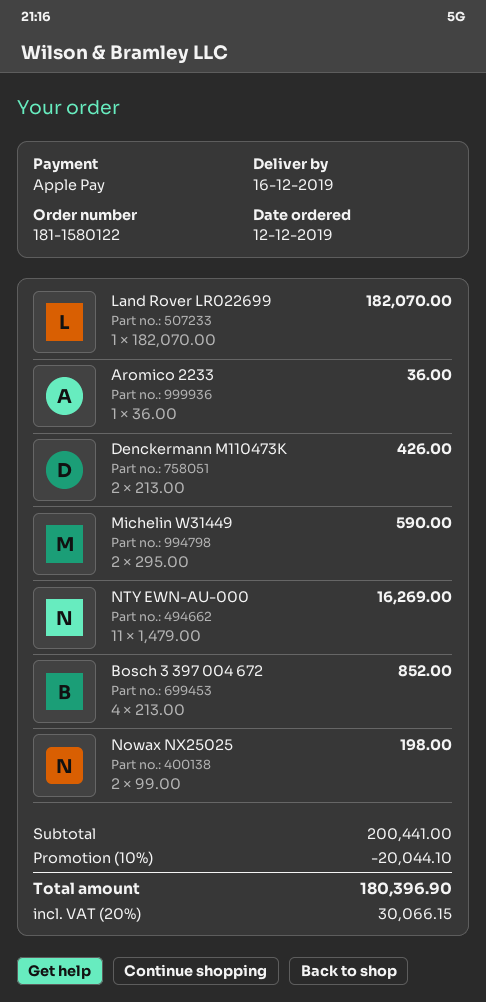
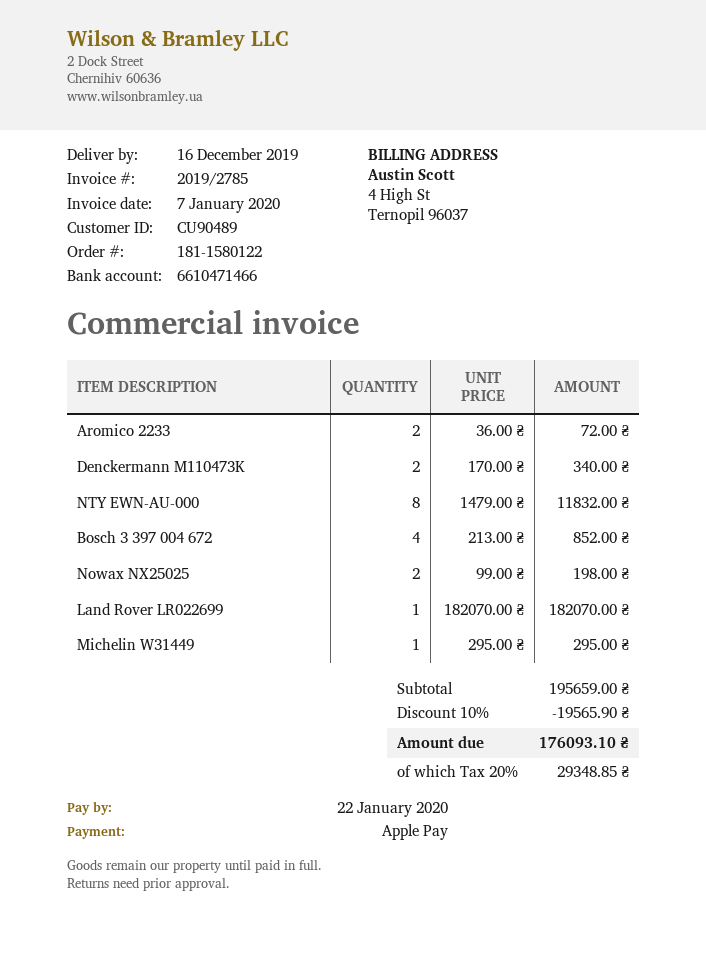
Aromico 2233: 1 x 36.00 = 36.00 -> 2 x 36.00 = 72.00
Denckermann M110473K: 2 x 213.00 = 426.00 -> 2 x 170.00 = 340.00
Michelin W31449: 2 x 295.00 = 590.00 -> 1 x 295.00 = 295.00
NTY EWN-AU-000: 11 x 1479.00 = 16269.00 -> 8 x 1479.00 = 11832.00
subtotal: 200441.00 -> 195659.00
discount: 10% = 20044.10 -> 10% = 19565.90
tax: 20% = 30066.15 -> 20% = 29348.85
total: 180396.90 -> 176093.10

